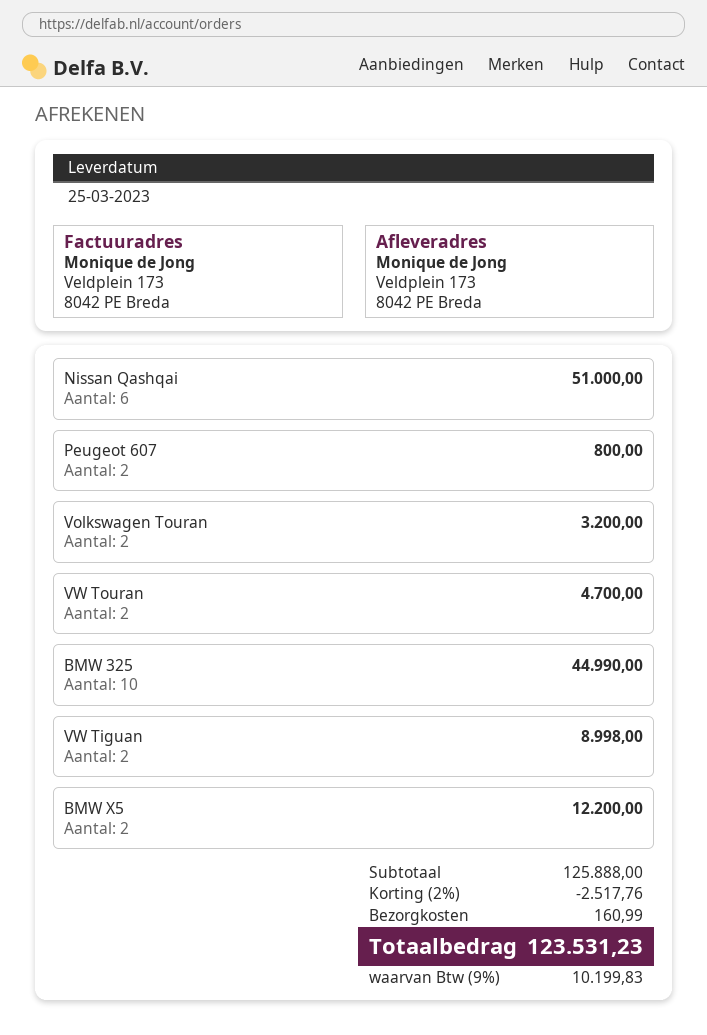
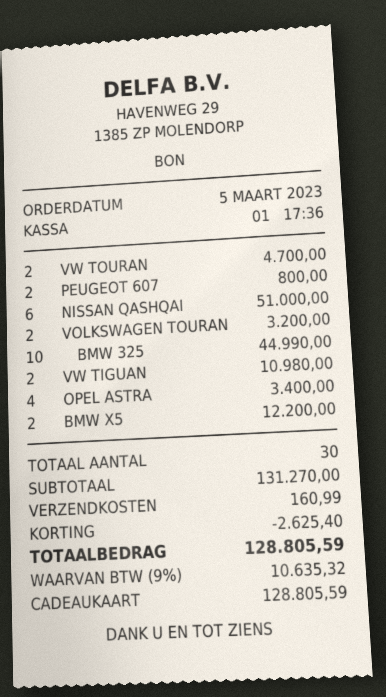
VW Tiguan: 2 for 8998.00 -> 2 for 10980.00
OPEL ASTRA: none -> 4 for 3400.00
subtotal: 125888.00 -> 131270.00
discount: 2517.76 -> 2625.40
tax: 9% = 10199.83 -> 9% = 10635.32
total: 123531.23 -> 128805.59

